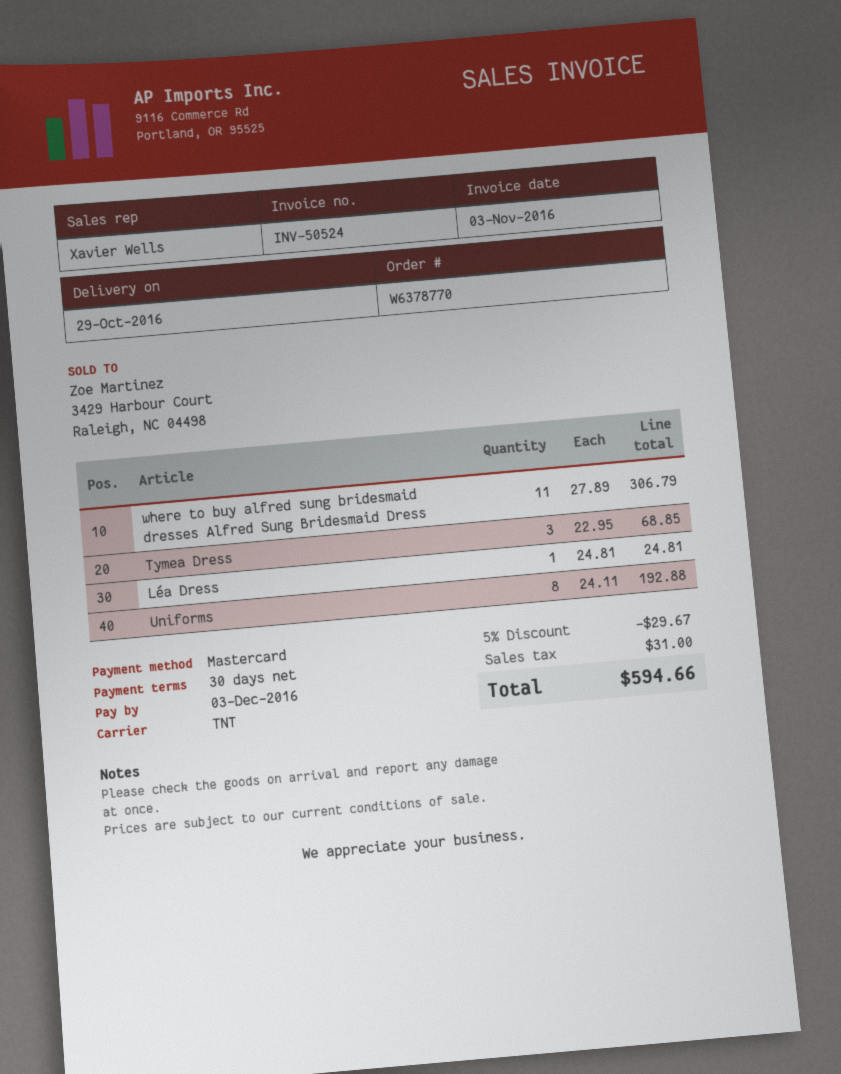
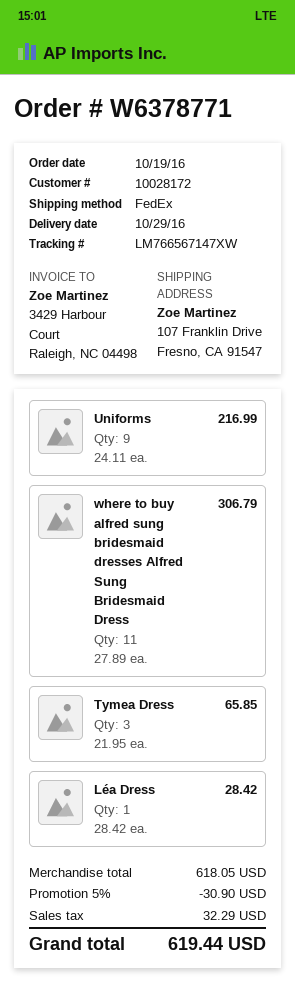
order number: W6378770 -> W6378771
shipping method: TNT -> FedEx
Tymea Dress: 3 x 22.95 = 68.85 -> 3 x 21.95 = 65.85
Léa Dress: 1 x 24.81 = 24.81 -> 1 x 28.42 = 28.42
Uniforms: 8 x 24.11 = 192.88 -> 9 x 24.11 = 216.99
discount: 5% = 29.67 -> 5% = 30.90
tax: 31.00 -> 32.29
total: 594.66 -> 619.44

